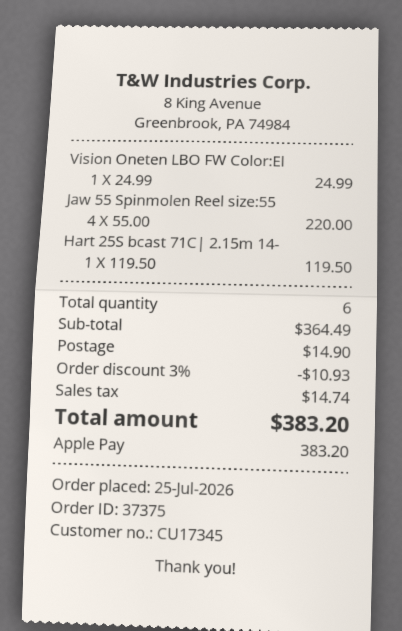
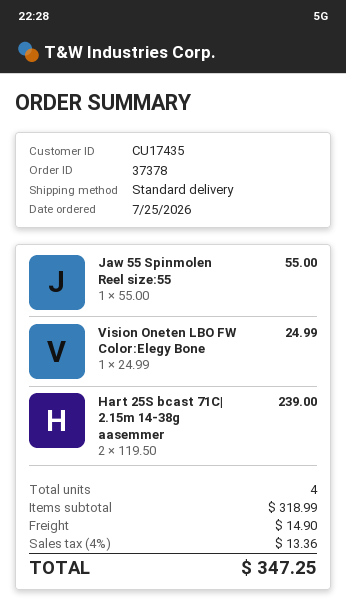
order number: 37375 -> 37378
customer number: CU17345 -> CU17435
Jaw 55 Spinmolen Reel size:55: 4 x 55.00 = 220.00 -> 1 x 55.00 = 55.00
Hart 25S bcast 71C| 2.15m 14-: 1 x 119.50 = 119.50 -> 2 x 119.50 = 239.00
total quantity: 6 -> 4
subtotal: 364.49 -> 318.99
discount: 3% = 10.93 -> none
tax: 14.74 -> 13.36
total: 383.20 -> 347.25

